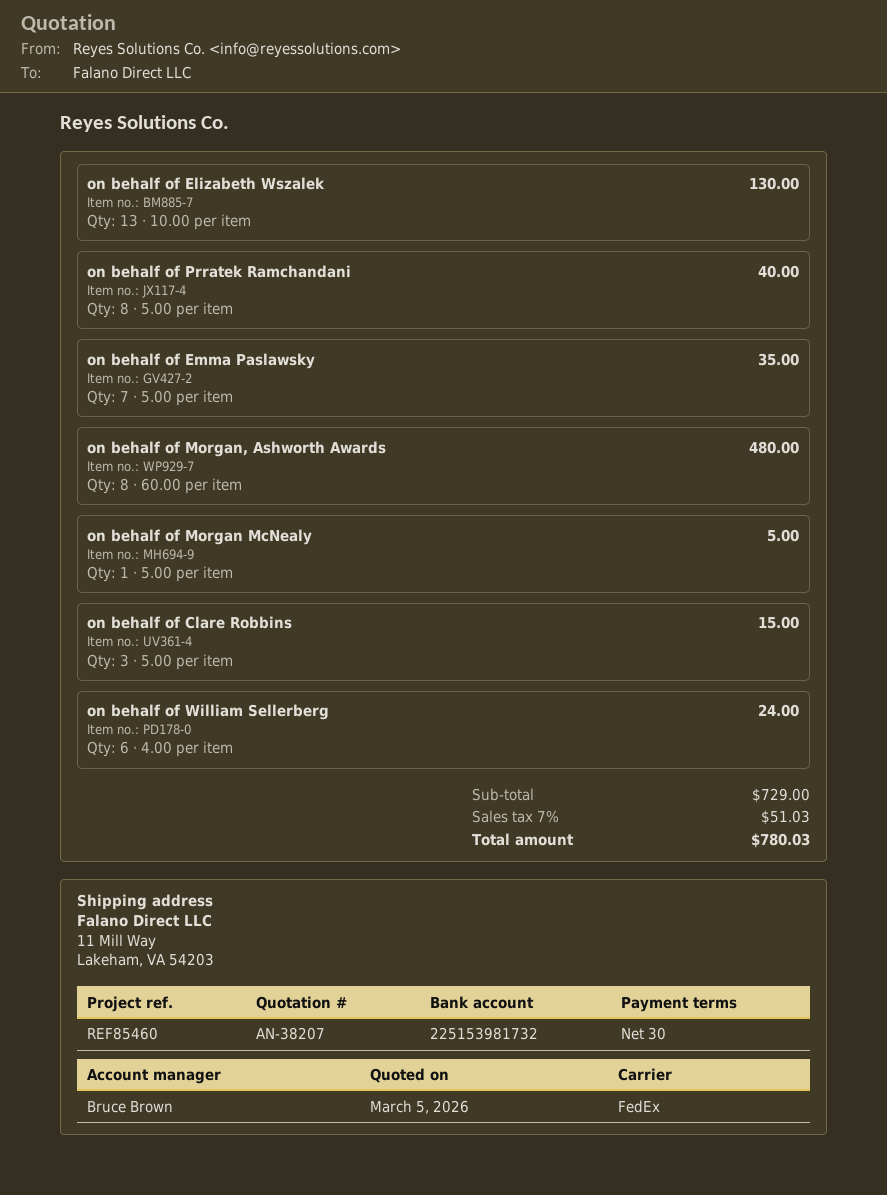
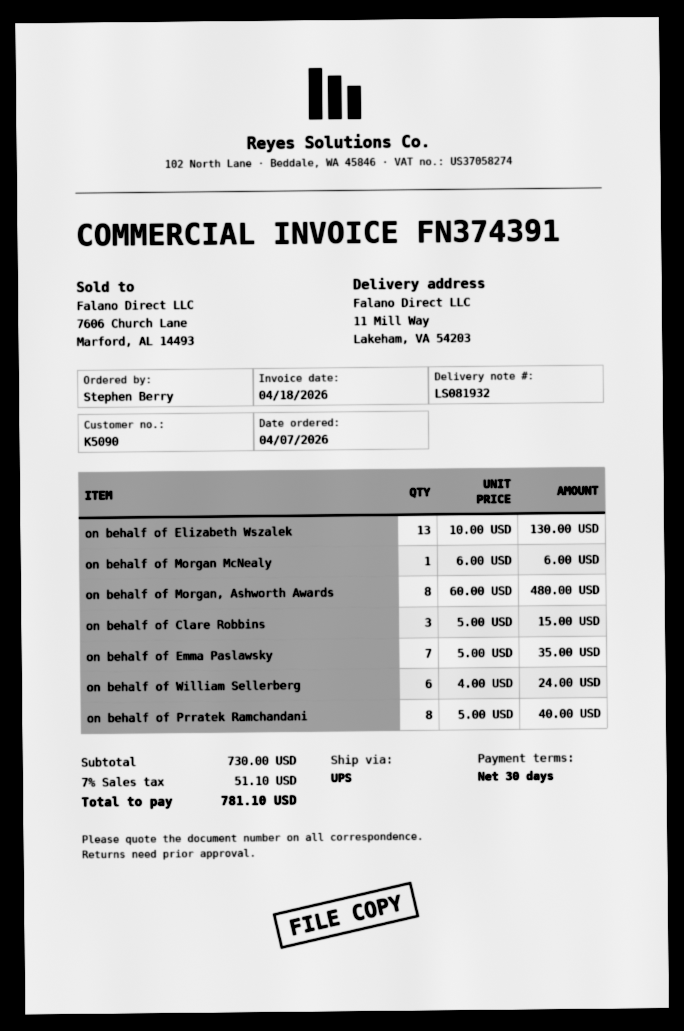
shipping method: FedEx -> UPS
on behalf of Morgan McNealy: 1 x 5.00 = 5.00 -> 1 x 6.00 = 6.00
subtotal: 729.00 -> 730.00
tax: 7% = 51.03 -> 7% = 51.10
total: 780.03 -> 781.10

